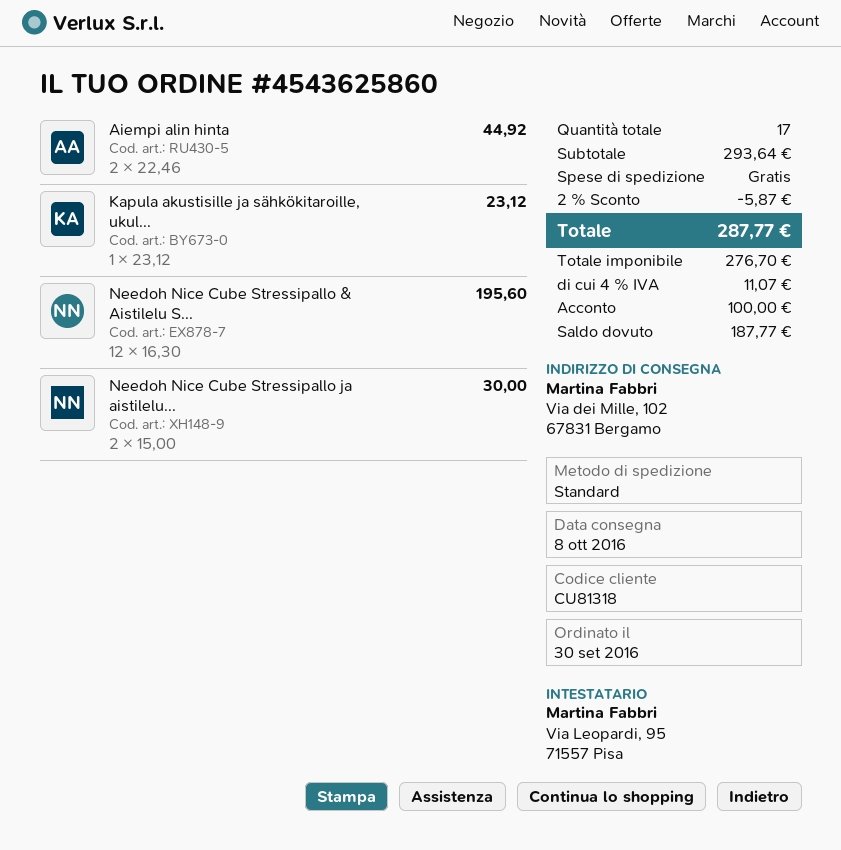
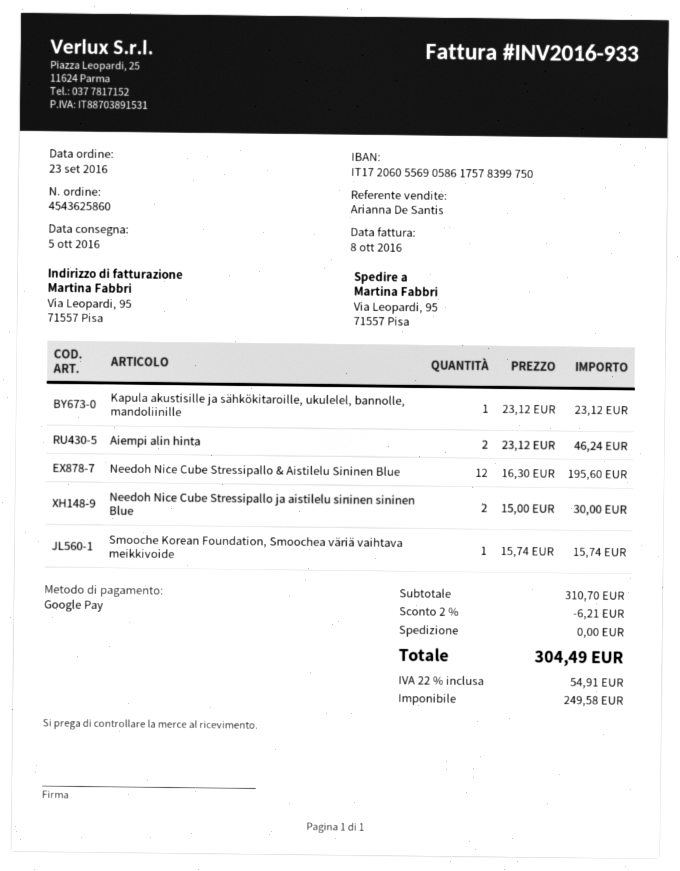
order date: 2016-09-30 -> 2016-09-23
delivery date: 2016-10-08 -> 2016-10-05
ship to: Via dei Mille, 102, 67831 Bergamo -> Via Leopardi, 95, 71557 Pisa
Aiempi alin hinta: 2 x 22.46 = 44.92 -> 2 x 23.12 = 46.24
Smooche Korean Foundation, Smoochea väriä vaihtava meikkivoide: none -> 1 x 15.74 = 15.74
subtotal: 293.64 -> 310.70
discount: 2% = 5.87 -> 2% = 6.21
net: 276.70 -> 249.58
tax: 4% = 11.07 -> 22% = 54.91
total: 287.77 -> 304.49

